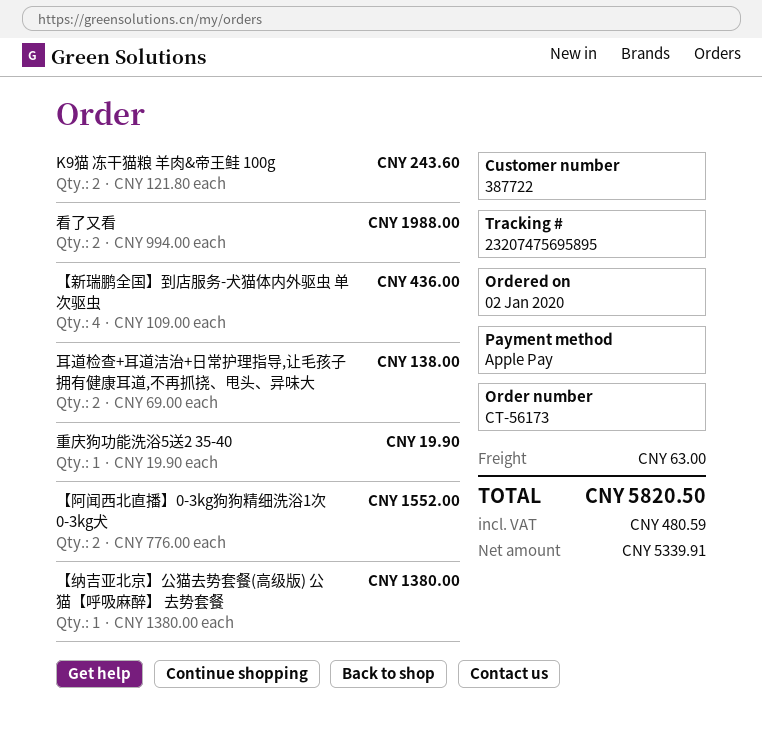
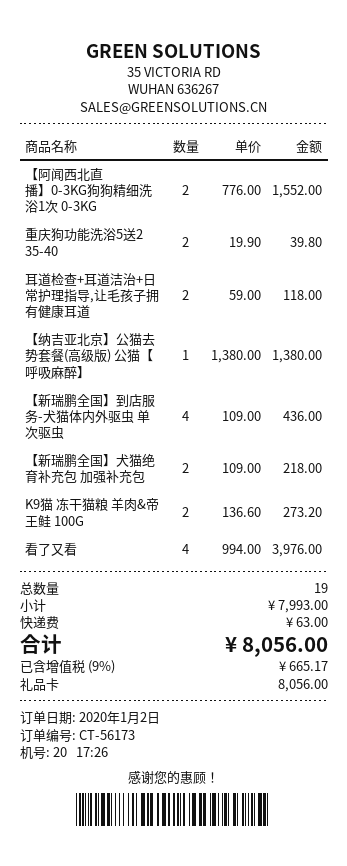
payment method: Apple Pay -> gift card
K9猫 冻干猫粮 羊肉&帝王鲑 100g: 2 x 121.80 = 243.60 -> 2 x 136.60 = 273.20
看了又看: 2 x 994.00 = 1988.00 -> 4 x 994.00 = 3976.00
耳道检查+耳道洁治+日常护理指导,让毛孩子拥有健康耳道,不再抓挠、甩头、异味大: 2 x 69.00 = 138.00 -> 2 x 59.00 = 118.00
重庆狗功能洗浴5送2 35-40: 1 x 19.90 = 19.90 -> 2 x 19.90 = 39.80
【新瑞鹏全国】犬猫绝育补充包 加强补充包: none -> 2 x 109.00 = 218.00
tax: 480.59 -> 665.17
total: 5820.50 -> 8056.00

